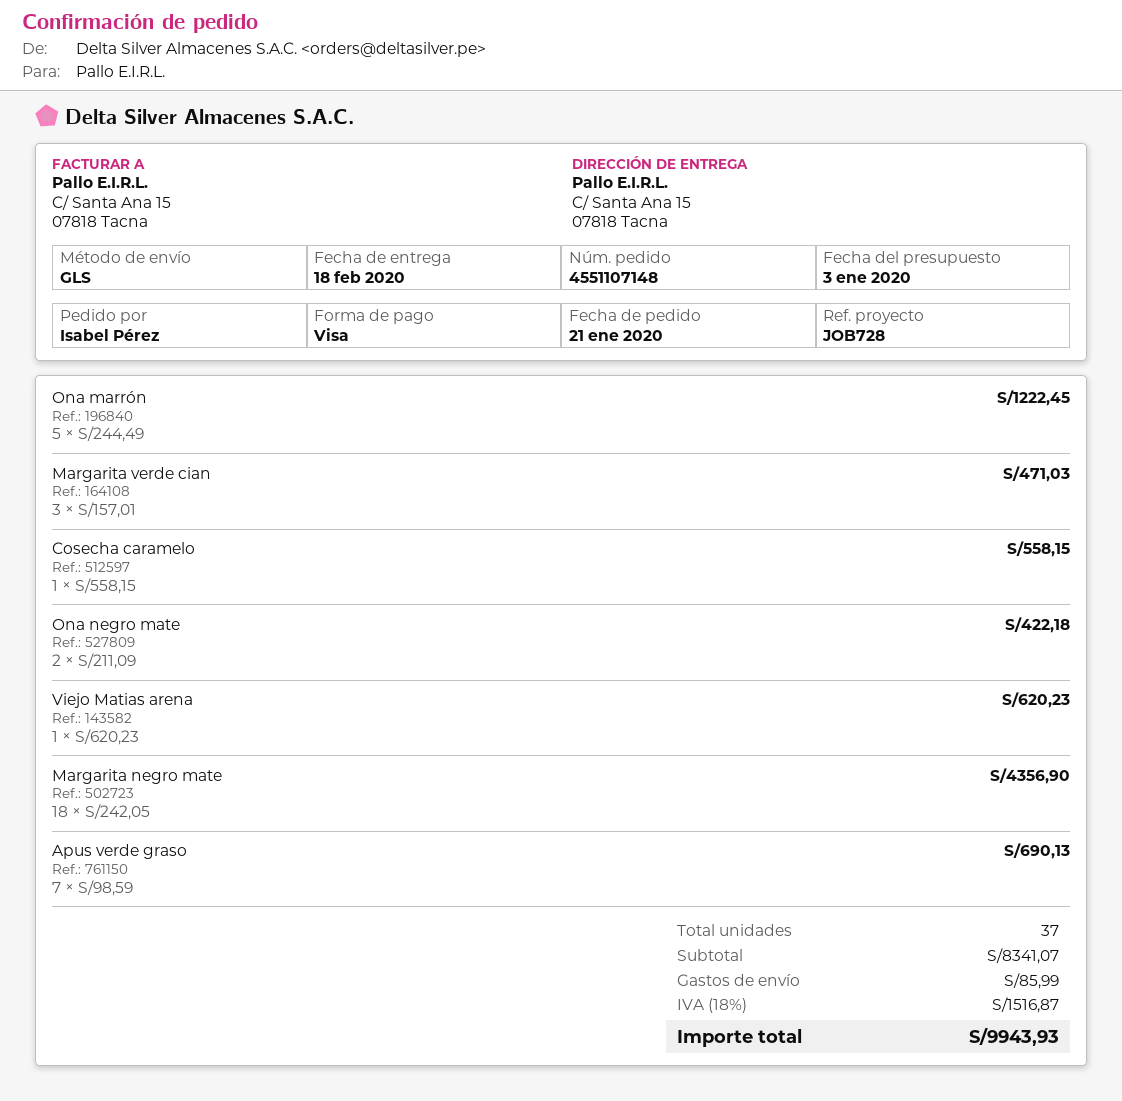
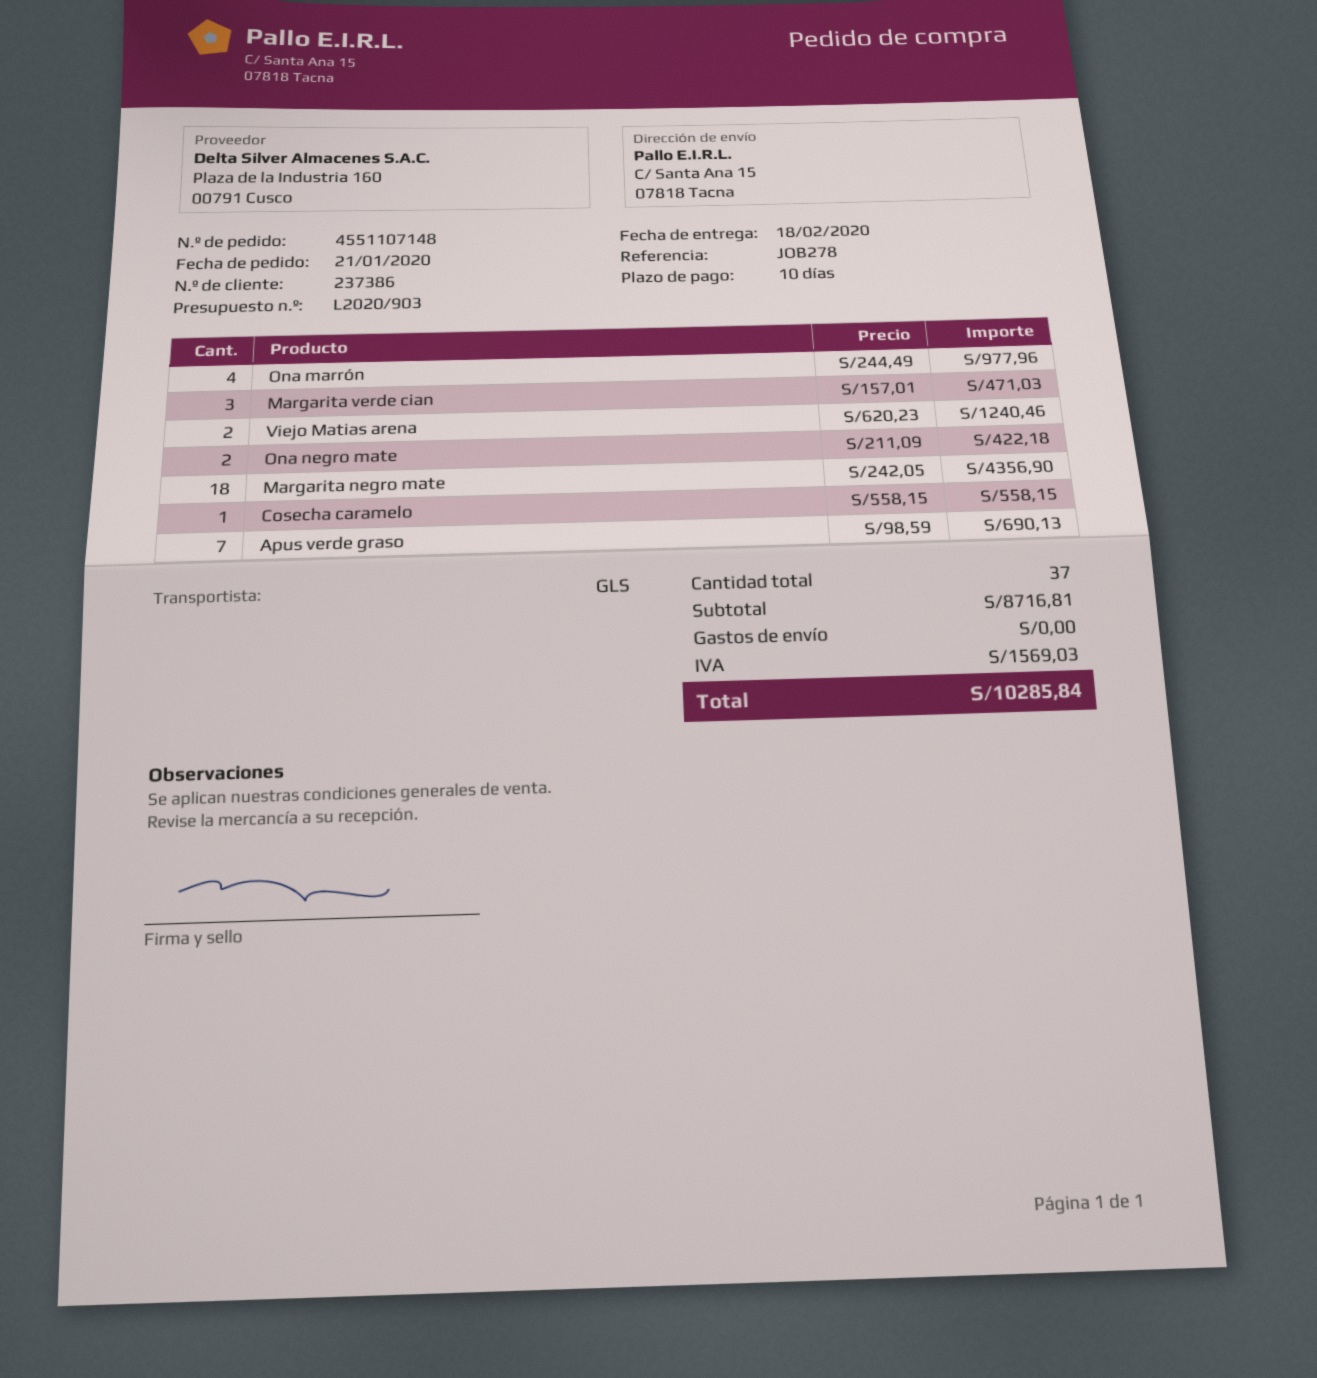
reference: JOB728 -> JOB278
Ona marrón: 5 x 244.49 = 1222.45 -> 4 x 244.49 = 977.96
Viejo Matias arena: 1 x 620.23 = 620.23 -> 2 x 620.23 = 1240.46
subtotal: 8341.07 -> 8716.81
shipping: 85.99 -> 0.00
tax: 1516.87 -> 1569.03
total: 9943.93 -> 10285.84

